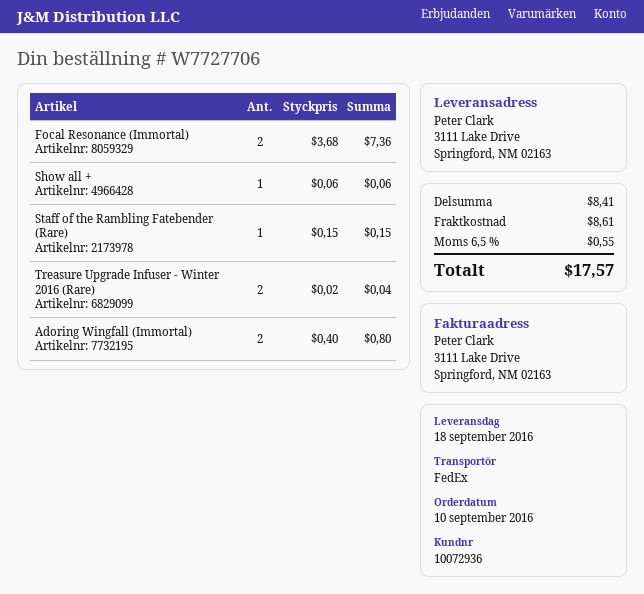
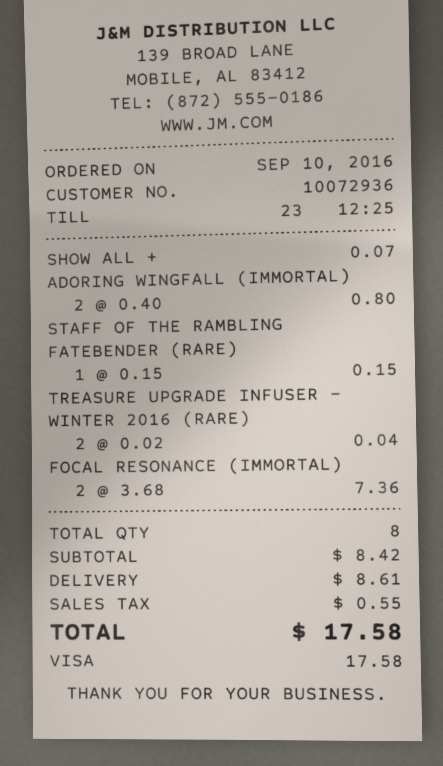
Show all +: 1 x 0.06 = 0.06 -> 1 x 0.07 = 0.07
subtotal: 8.41 -> 8.42
total: 17.57 -> 17.58

